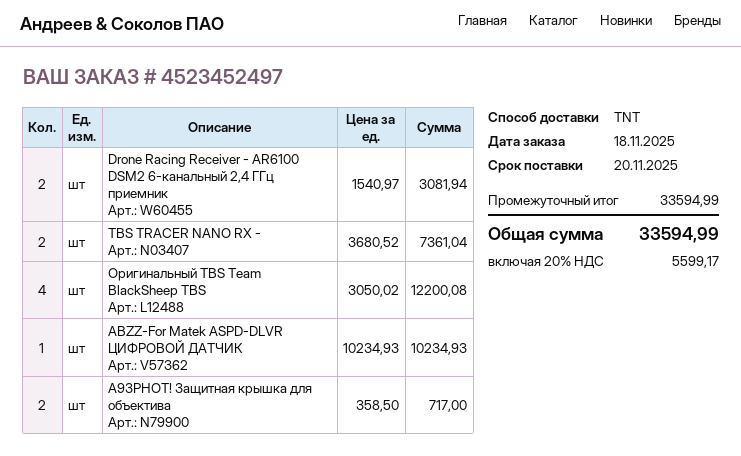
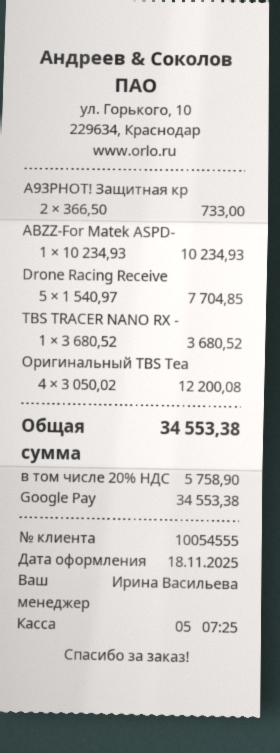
Drone Racing Receiver - AR6100 DSM2 6-канальный 2,4 ГГц приемник: 2 x 1540.97 = 3081.94 -> 5 x 1540.97 = 7704.85
TBS TRACER NANO RX -: 2 x 3680.52 = 7361.04 -> 1 x 3680.52 = 3680.52
A93PHOT! Защитная крышка для объектива: 2 x 358.50 = 717.00 -> 2 x 366.50 = 733.00
tax: 20% = 5599.17 -> 20% = 5758.90
total: 33594.99 -> 34553.38

